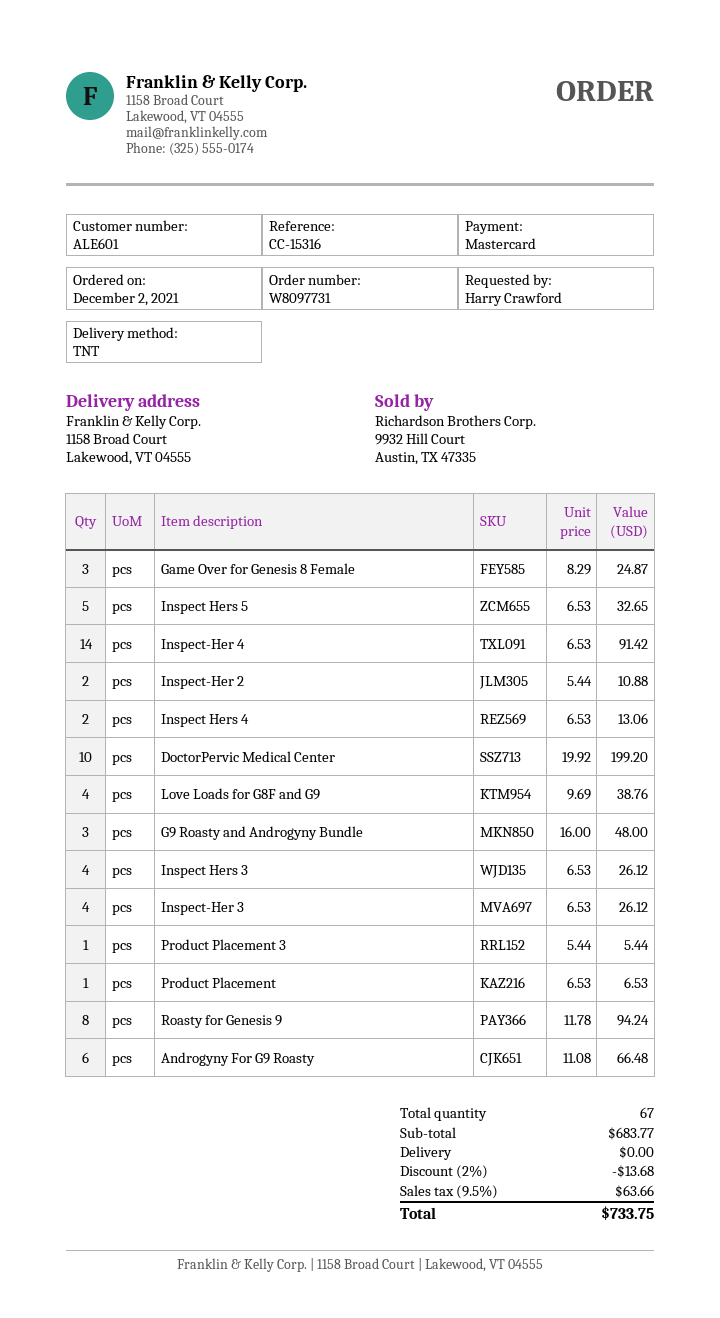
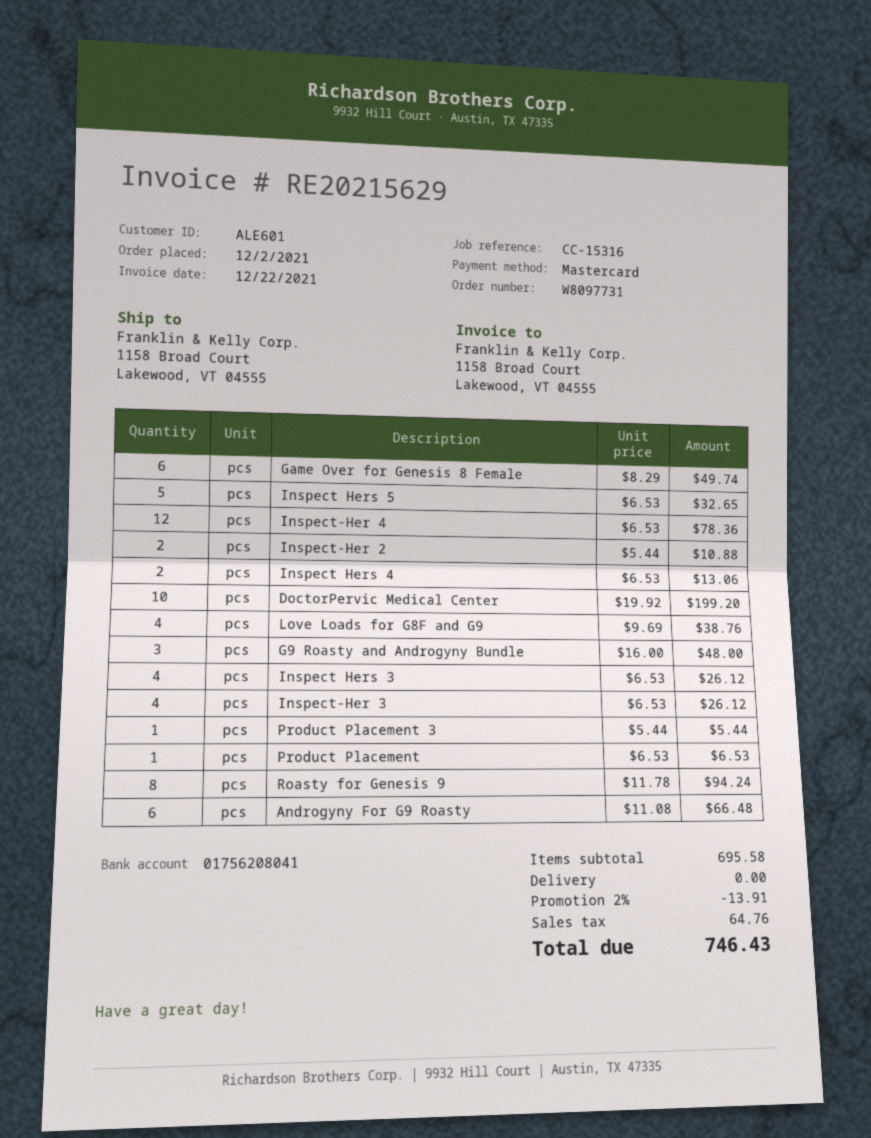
Game Over for Genesis 8 Female: 3 x 8.29 = 24.87 -> 6 x 8.29 = 49.74
Inspect-Her 4: 14 x 6.53 = 91.42 -> 12 x 6.53 = 78.36
subtotal: 683.77 -> 695.58
discount: 2% = 13.68 -> 2% = 13.91
tax: 63.66 -> 64.76
total: 733.75 -> 746.43

